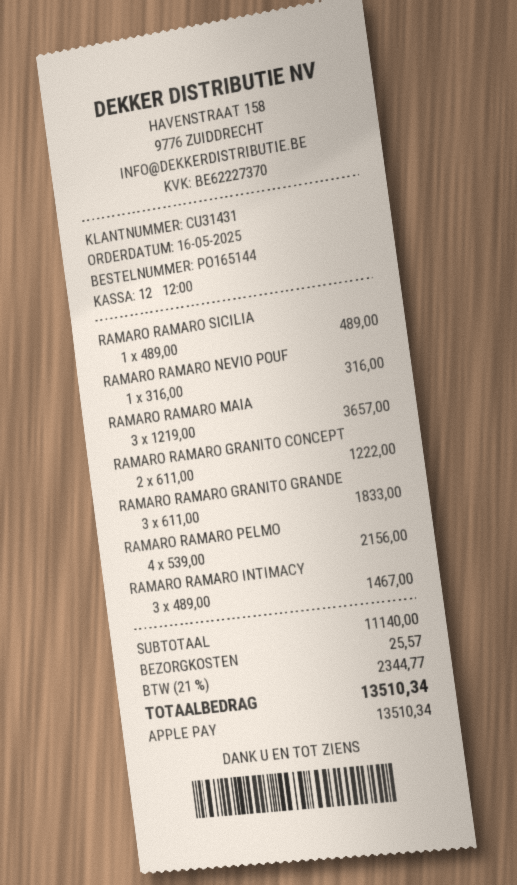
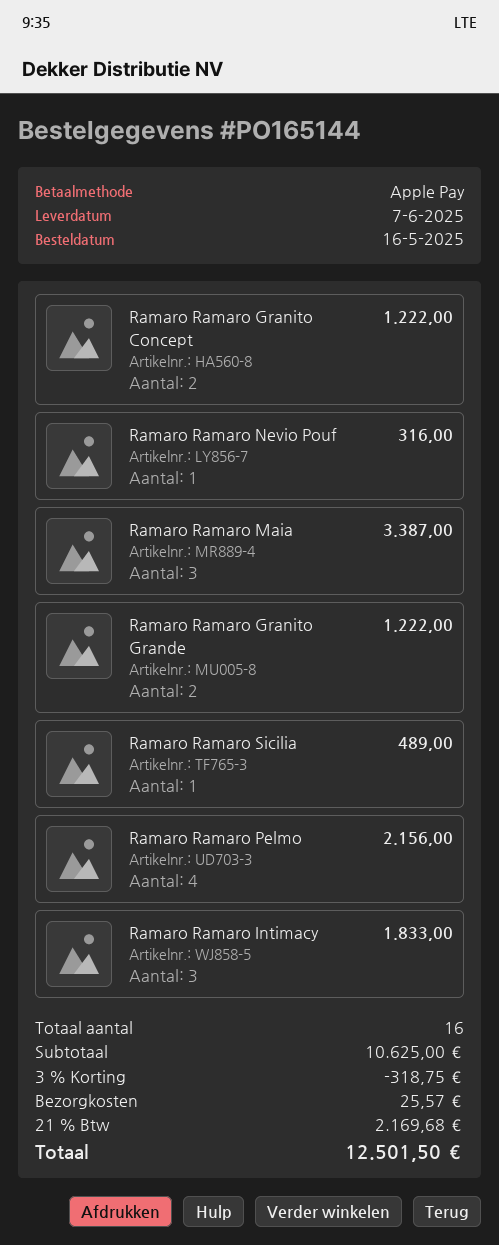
RAMARO RAMARO MAIA: 3 for 3657.00 -> 3 for 3387.00
RAMARO RAMARO GRANITO GRANDE: 3 for 1833.00 -> 2 for 1222.00
RAMARO RAMARO INTIMACY: 3 for 1467.00 -> 3 for 1833.00
subtotal: 11140.00 -> 10625.00
discount: none -> 3% = 318.75
tax: 21% = 2344.77 -> 21% = 2169.68
total: 13510.34 -> 12501.50

